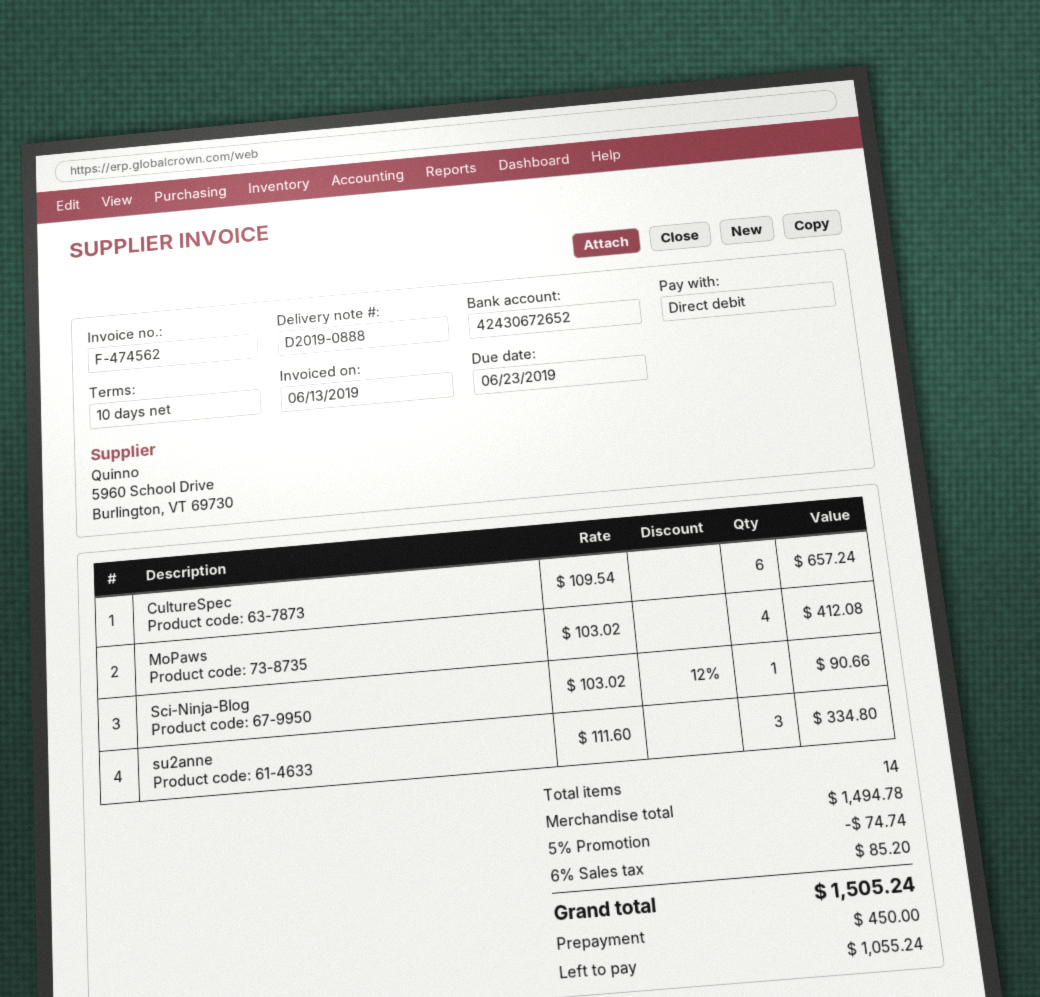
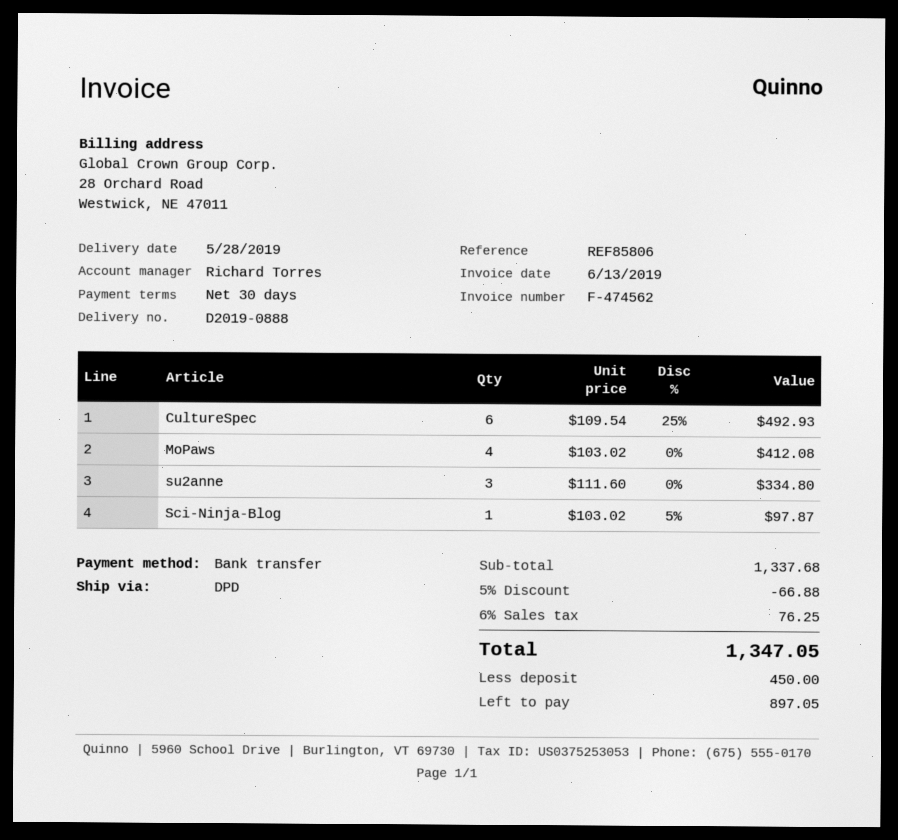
payment terms: 10 days -> 30 days
payment method: direct debit -> bank transfer
CultureSpec: 6 x 109.54 = 657.24 -> 6 x 109.54 - 25% = 492.93
Sci-Ninja-Blog: 1 x 103.02 - 12% = 90.66 -> 1 x 103.02 - 5% = 97.87
subtotal: 1494.78 -> 1337.68
discount: 5% = 74.74 -> 5% = 66.88
tax: 6% = 85.20 -> 6% = 76.25
total: 1505.24 -> 1347.05
balance: 1055.24 -> 897.05

